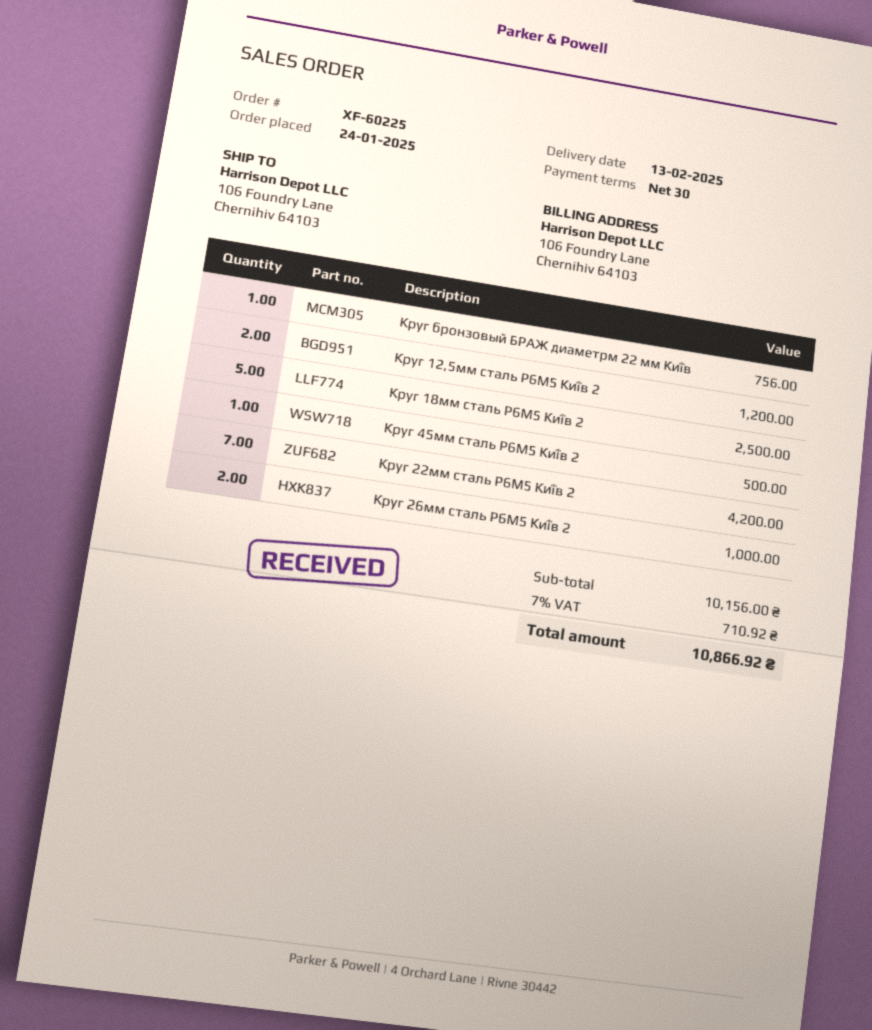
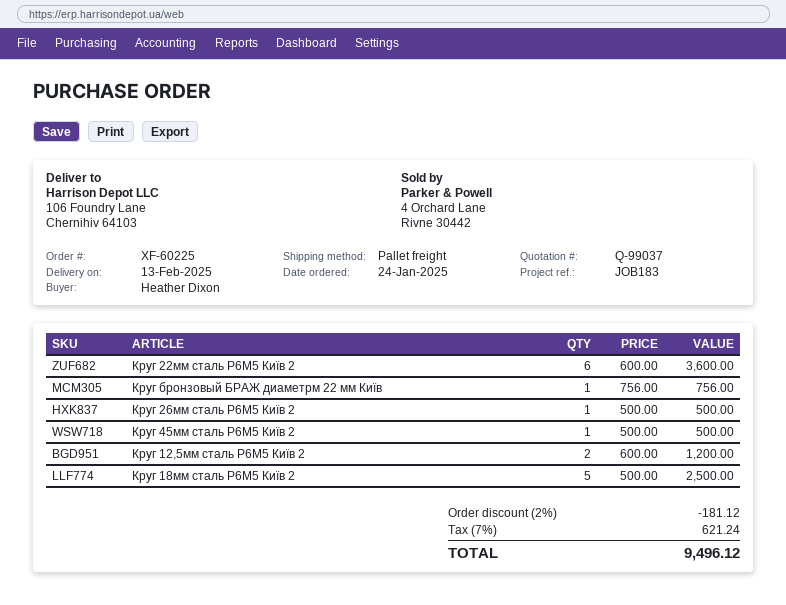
Круг 22мм сталь Р6М5 Київ 2: 7 for 4200.00 -> 6 for 3600.00
Круг 26мм сталь Р6М5 Київ 2: 2 for 1000.00 -> 1 for 500.00
discount: none -> 2% = 181.12
tax: 7% = 710.92 -> 7% = 621.24
total: 10866.92 -> 9496.12

